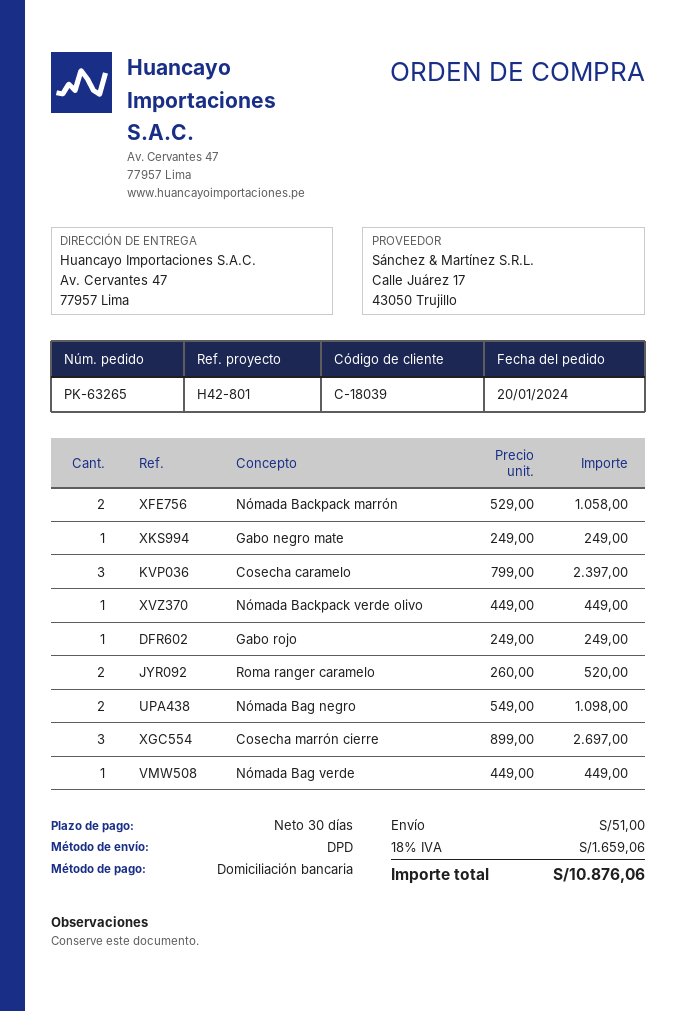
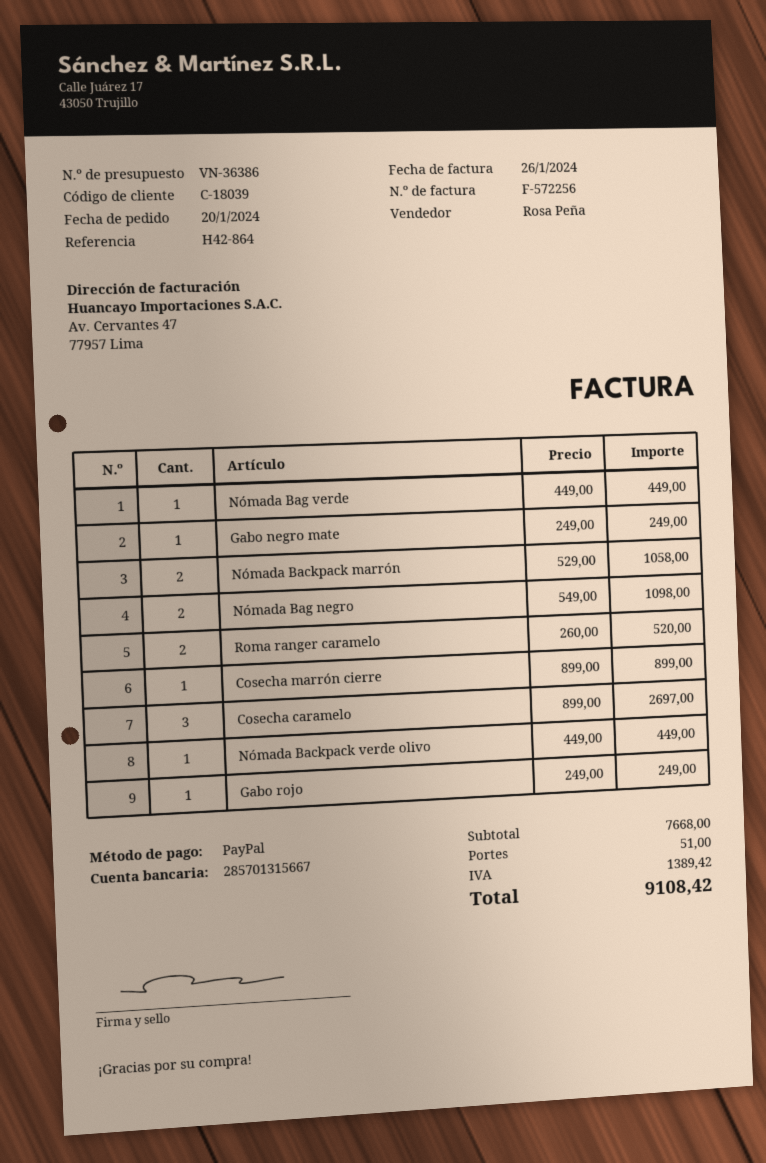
reference: H42-801 -> H42-864
payment method: direct debit -> PayPal
Cosecha caramelo: 3 x 799.00 = 2397.00 -> 3 x 899.00 = 2697.00
Cosecha marrón cierre: 3 x 899.00 = 2697.00 -> 1 x 899.00 = 899.00
tax: 1659.06 -> 1389.42
total: 10876.06 -> 9108.42

